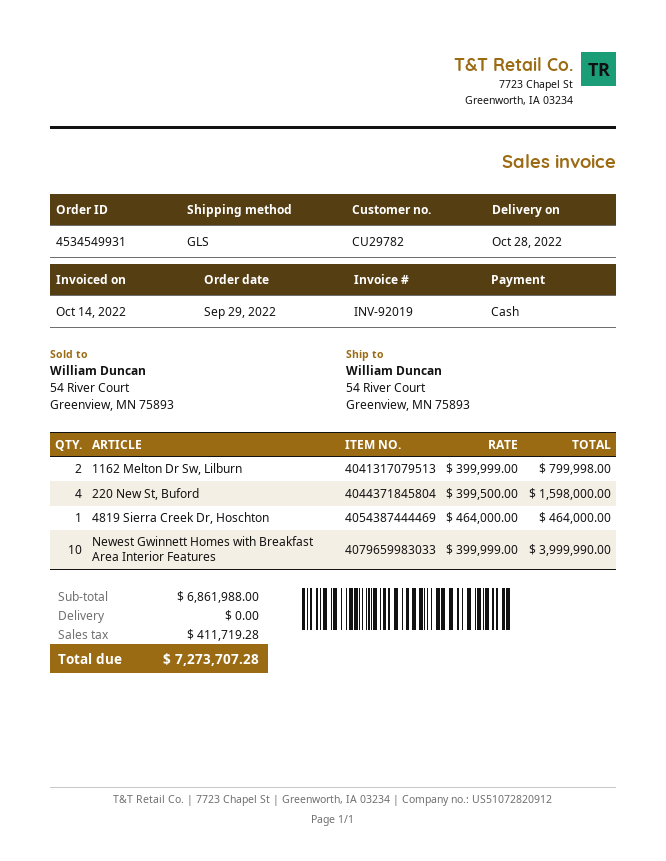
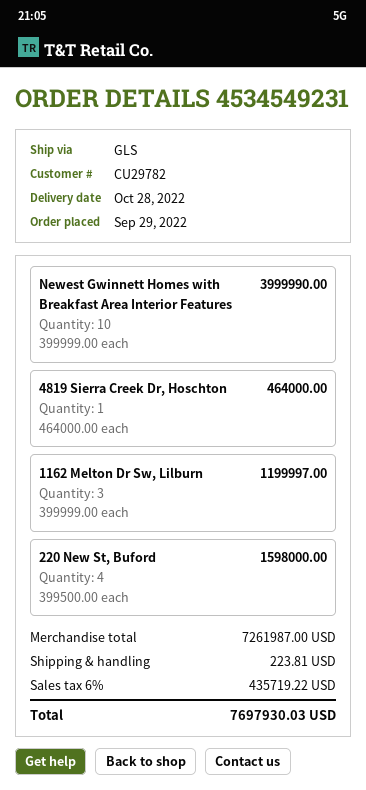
order number: 4534549931 -> 4534549231
1162 Melton Dr Sw, Lilburn: 2 x 399999.00 = 799998.00 -> 3 x 399999.00 = 1199997.00
subtotal: 6861988.00 -> 7261987.00
shipping: 0.00 -> 223.81
tax: 411719.28 -> 435719.22
total: 7273707.28 -> 7697930.03

